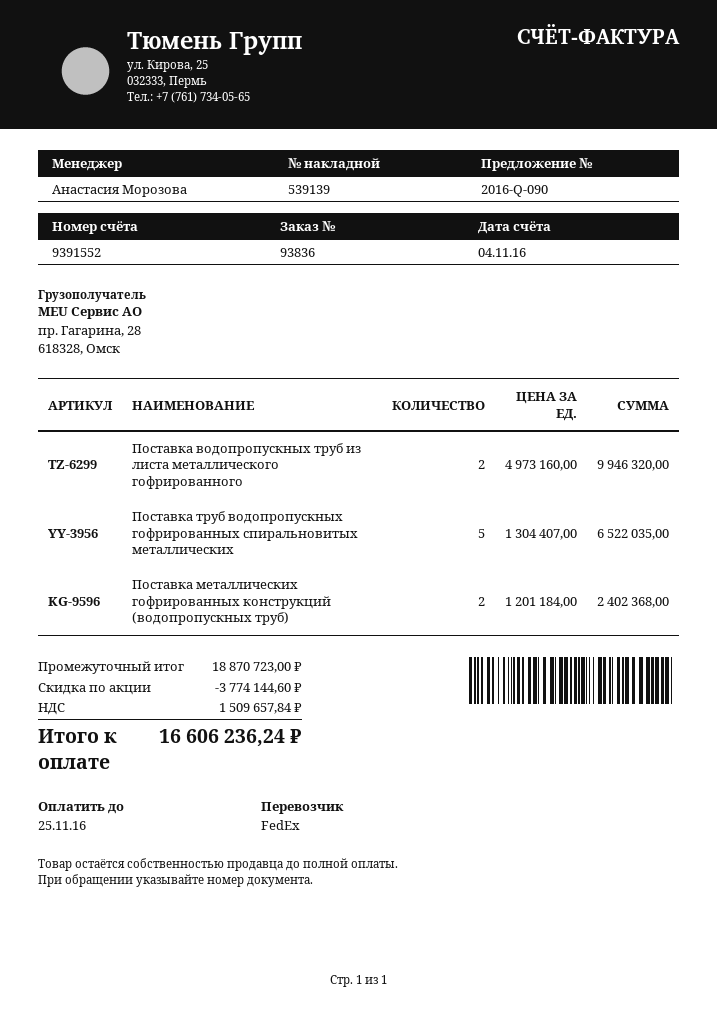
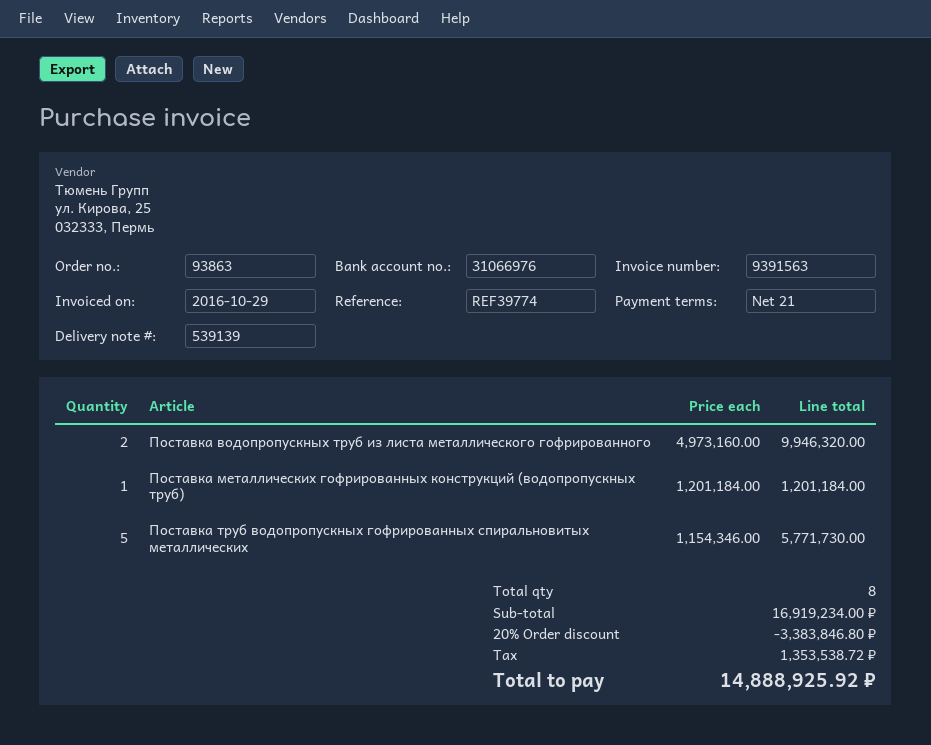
order number: 93836 -> 93863
invoice number: 9391552 -> 9391563
invoice date: 2016-11-04 -> 2016-10-29
Поставка труб водопропускных гофрированных спиральновитых металлических: 5 x 1304407.00 = 6522035.00 -> 5 x 1154346.00 = 5771730.00
Поставка металлических гофрированных конструкций (водопропускных труб): 2 x 1201184.00 = 2402368.00 -> 1 x 1201184.00 = 1201184.00
subtotal: 18870723.00 -> 16919234.00
discount: 3774144.60 -> 3383846.80
tax: 1509657.84 -> 1353538.72
total: 16606236.24 -> 14888925.92

